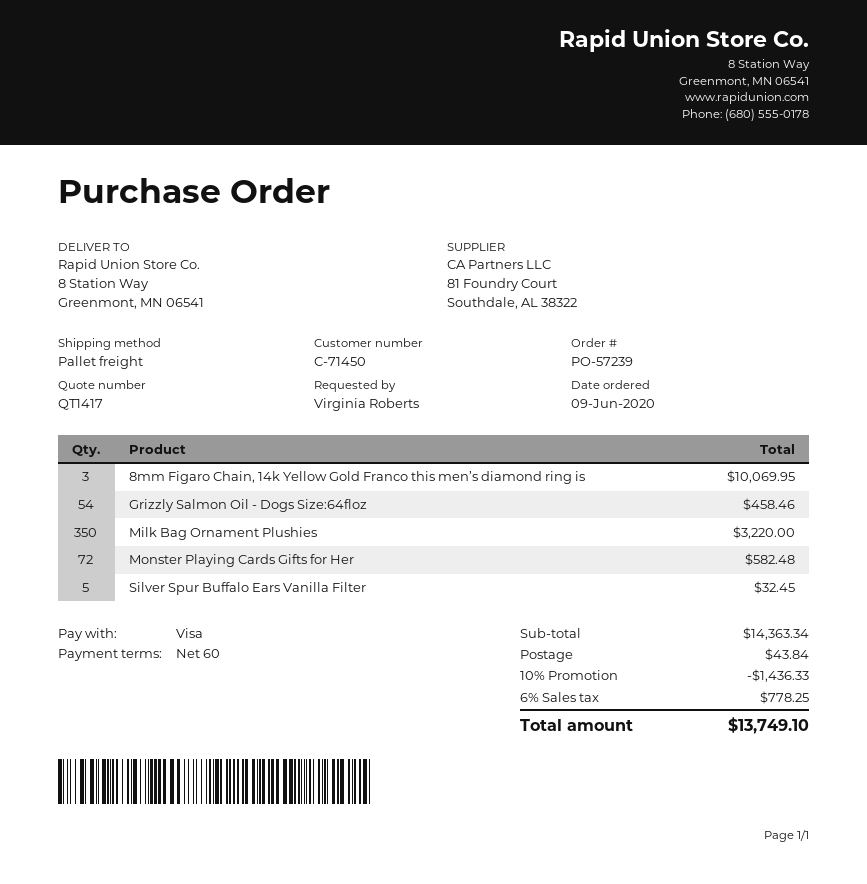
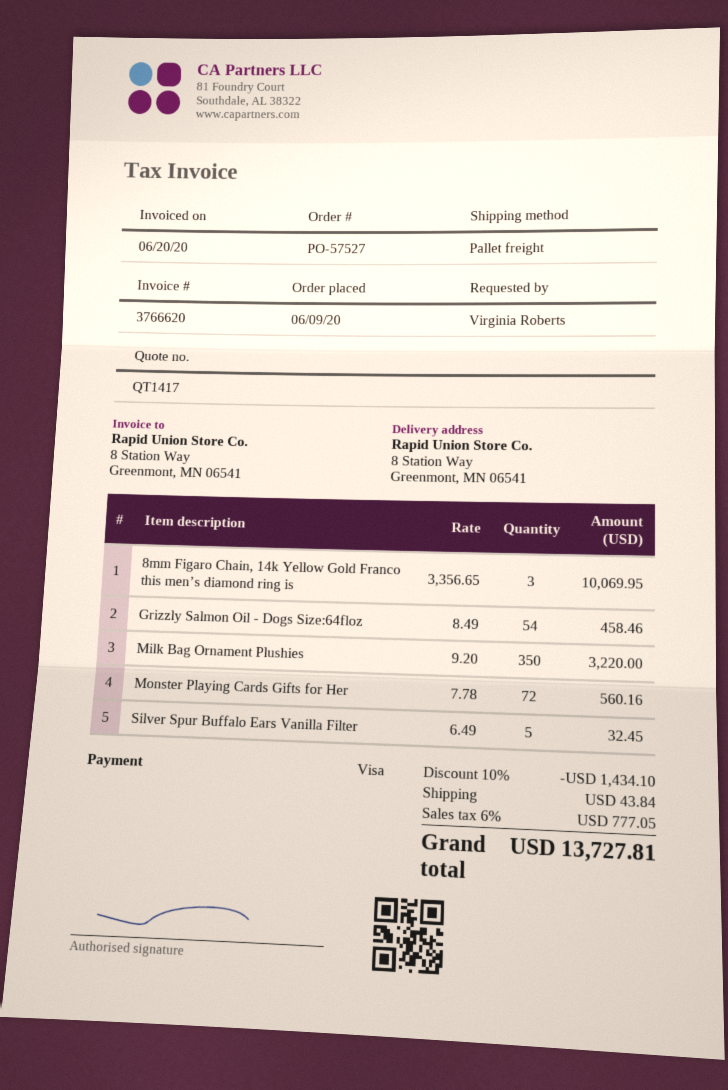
order number: PO-57239 -> PO-57527
Monster Playing Cards Gifts for Her: 72 for 582.48 -> 72 for 560.16
discount: 10% = 1436.33 -> 10% = 1434.10
tax: 6% = 778.25 -> 6% = 777.05
total: 13749.10 -> 13727.81

